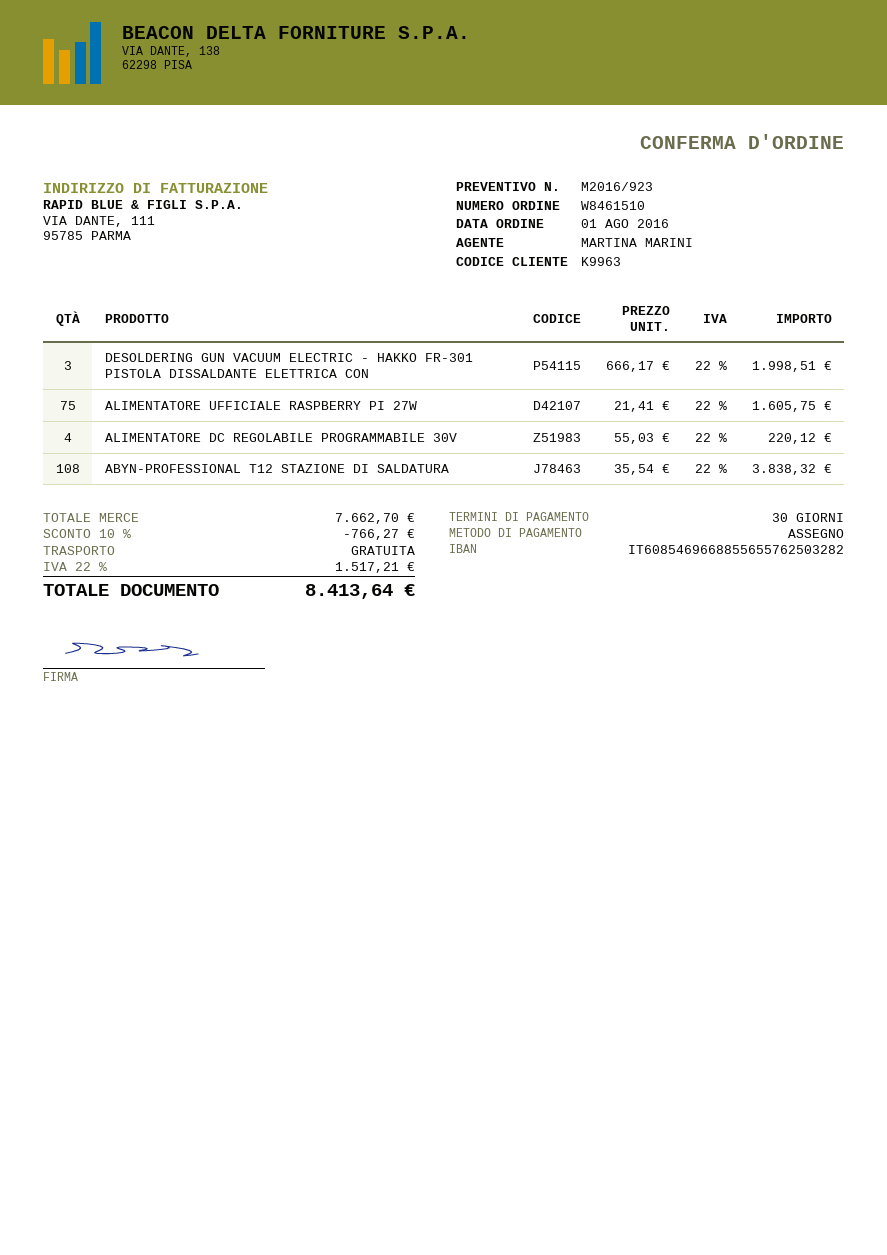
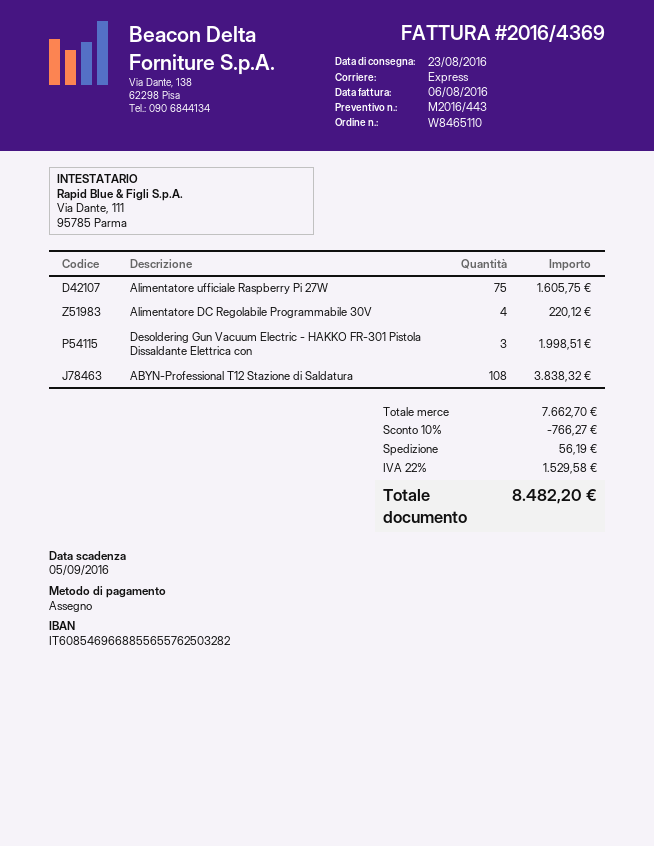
quote number: M2016/923 -> M2016/443
order number: W8461510 -> W8465110
shipping: 0.00 -> 56.19
tax: 22% = 1517.21 -> 22% = 1529.58
total: 8413.64 -> 8482.20

